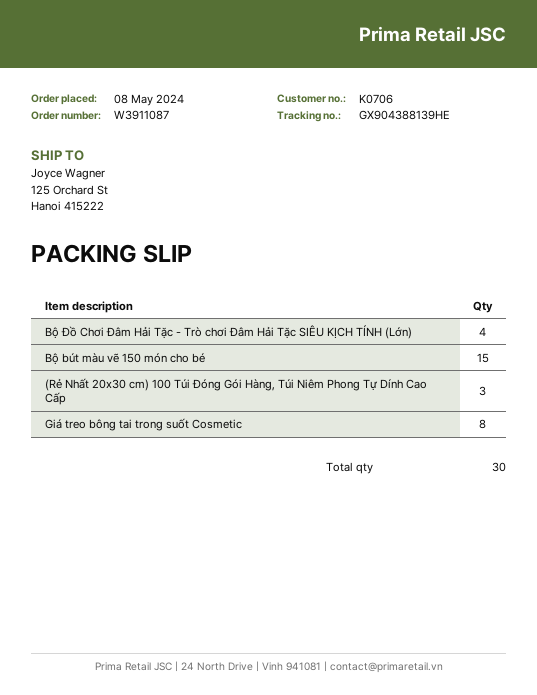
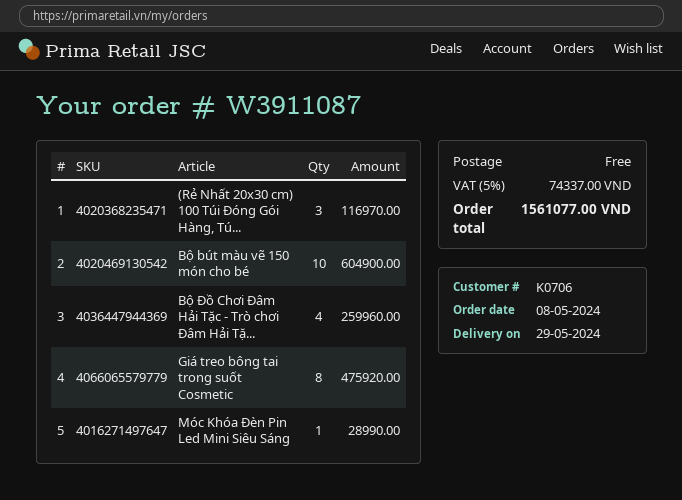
Bộ bút màu vẽ 150 món cho bé: 15 -> 10
Móc Khóa Đèn Pin Led Mini Siêu Sáng: none -> 1

